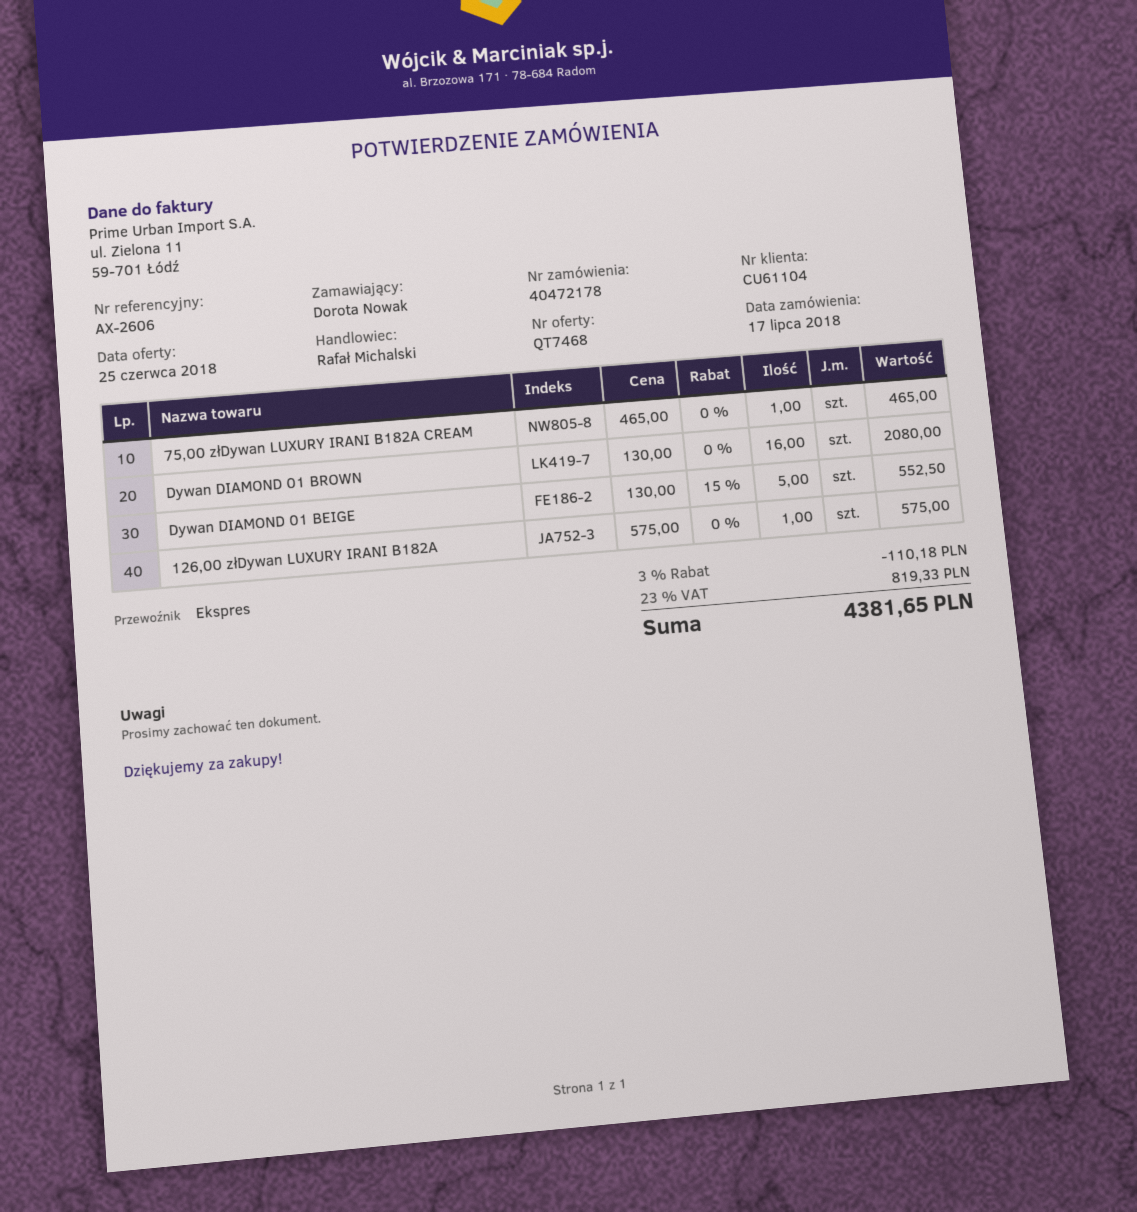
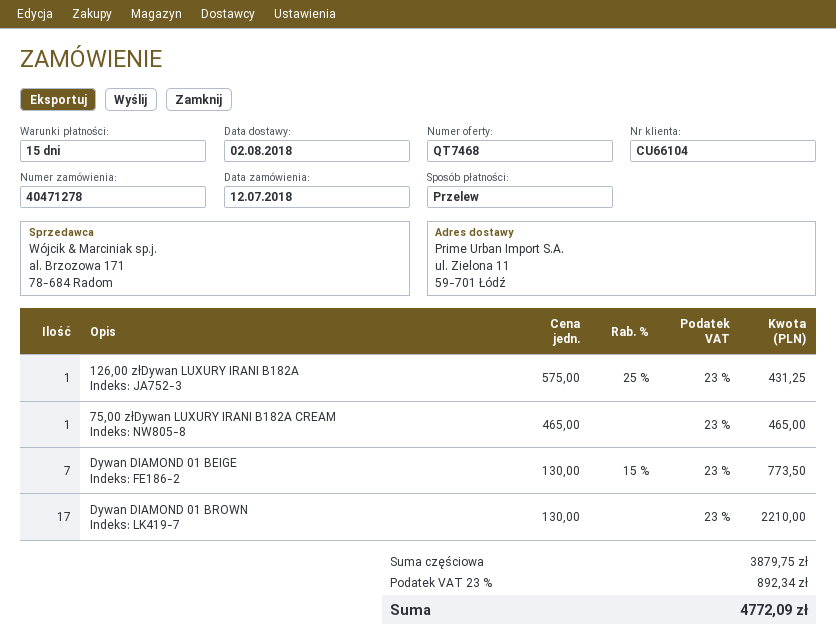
order number: 40472178 -> 40471278
order date: 2018-07-17 -> 2018-07-12
customer number: CU61104 -> CU66104
Dywan DIAMOND 01 BROWN: 16 x 130.00 = 2080.00 -> 17 x 130.00 = 2210.00
Dywan DIAMOND 01 BEIGE: 5 x 130.00 - 15% = 552.50 -> 7 x 130.00 - 15% = 773.50
126,00 złDywan LUXURY IRANI B182A: 1 x 575.00 = 575.00 -> 1 x 575.00 - 25% = 431.25
discount: 3% = 110.18 -> none
tax: 23% = 819.33 -> 23% = 892.34
total: 4381.65 -> 4772.09

